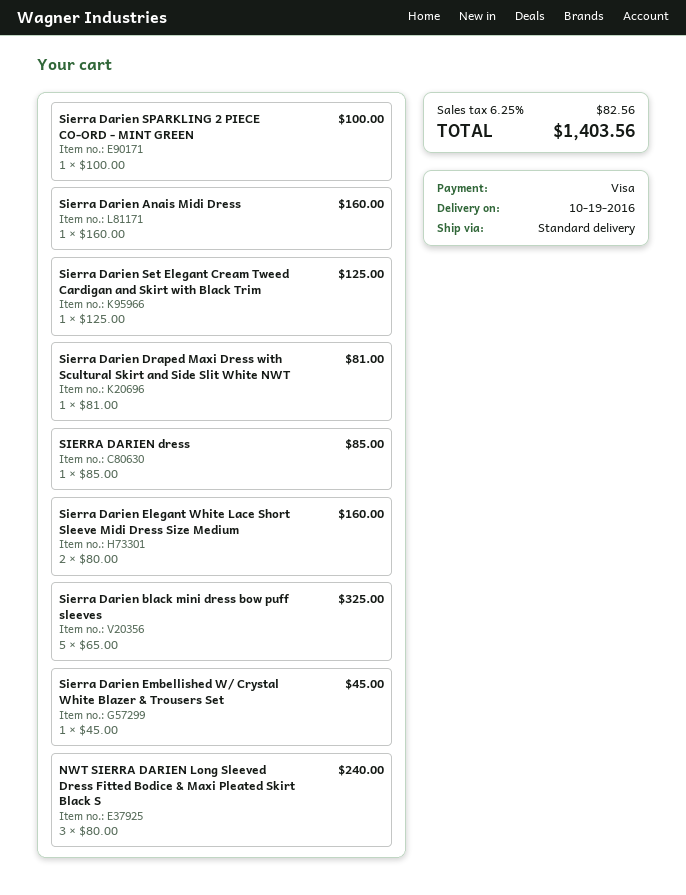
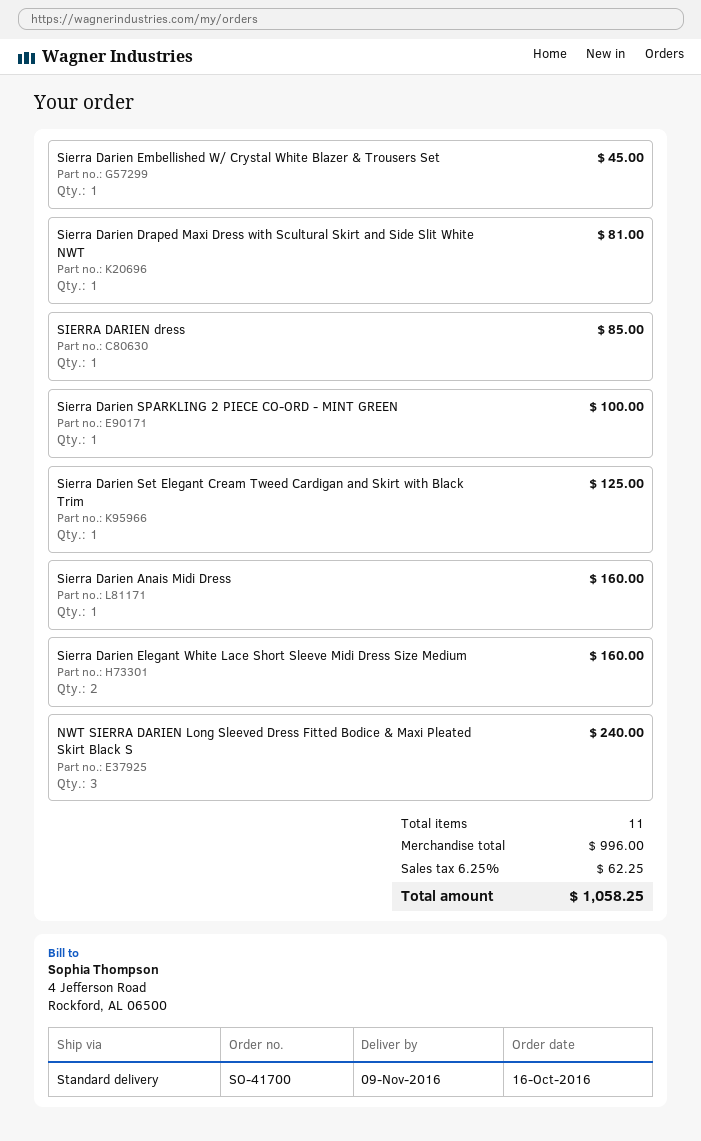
delivery date: 2016-10-19 -> 2016-11-09
Sierra Darien black mini dress bow puff sleeves: 5 for 325.00 -> none
tax: 6.25% = 82.56 -> 6.25% = 62.25
total: 1403.56 -> 1058.25

